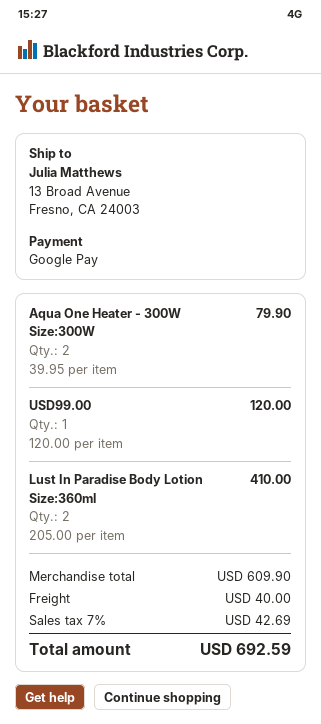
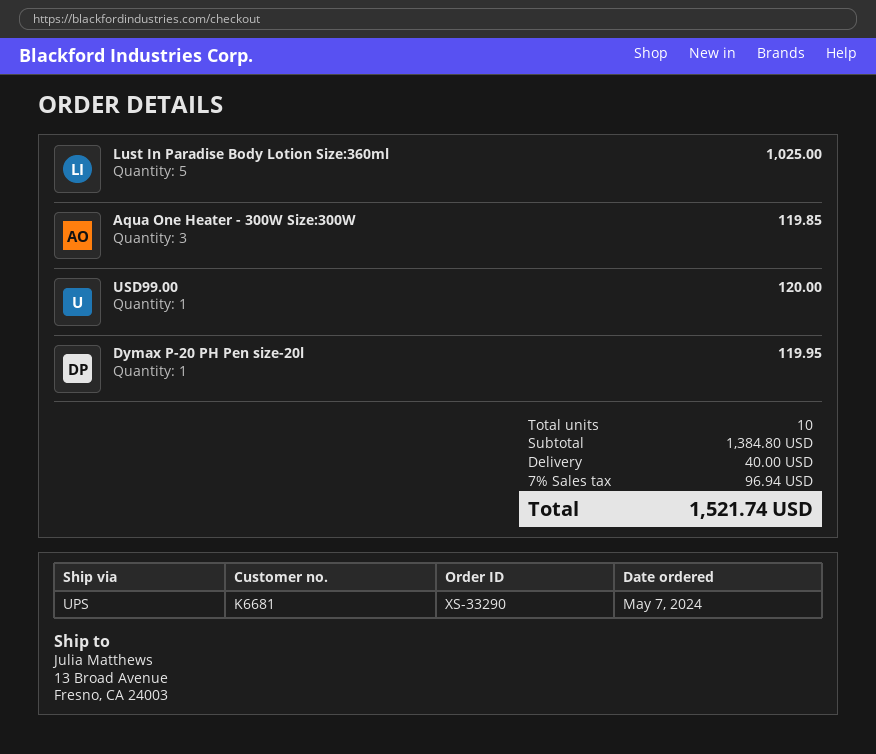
Aqua One Heater - 300W Size:300W: 2 for 79.90 -> 3 for 119.85
Lust In Paradise Body Lotion Size:360ml: 2 for 410.00 -> 5 for 1025.00
Dymax P-20 PH Pen size-20l: none -> 1 for 119.95
subtotal: 609.90 -> 1384.80
tax: 7% = 42.69 -> 7% = 96.94
total: 692.59 -> 1521.74

